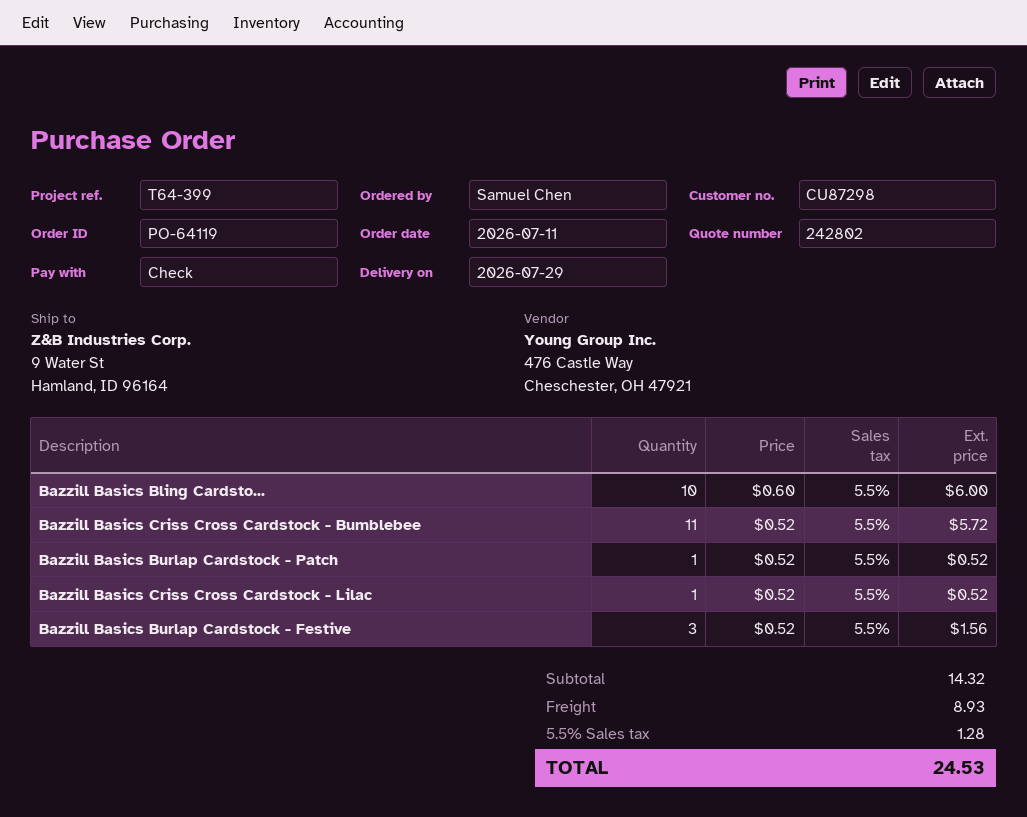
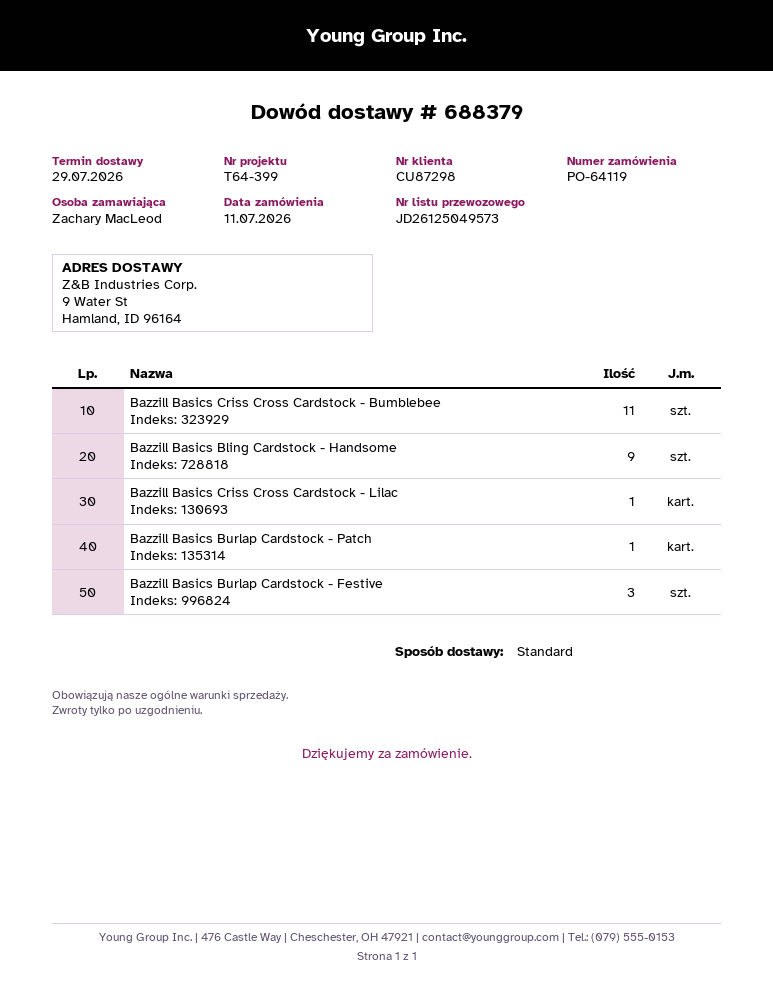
ordered by: Samuel Chen -> Zachary MacLeod
Bazzill Basics Bling Cardsto...: 10 -> 9

